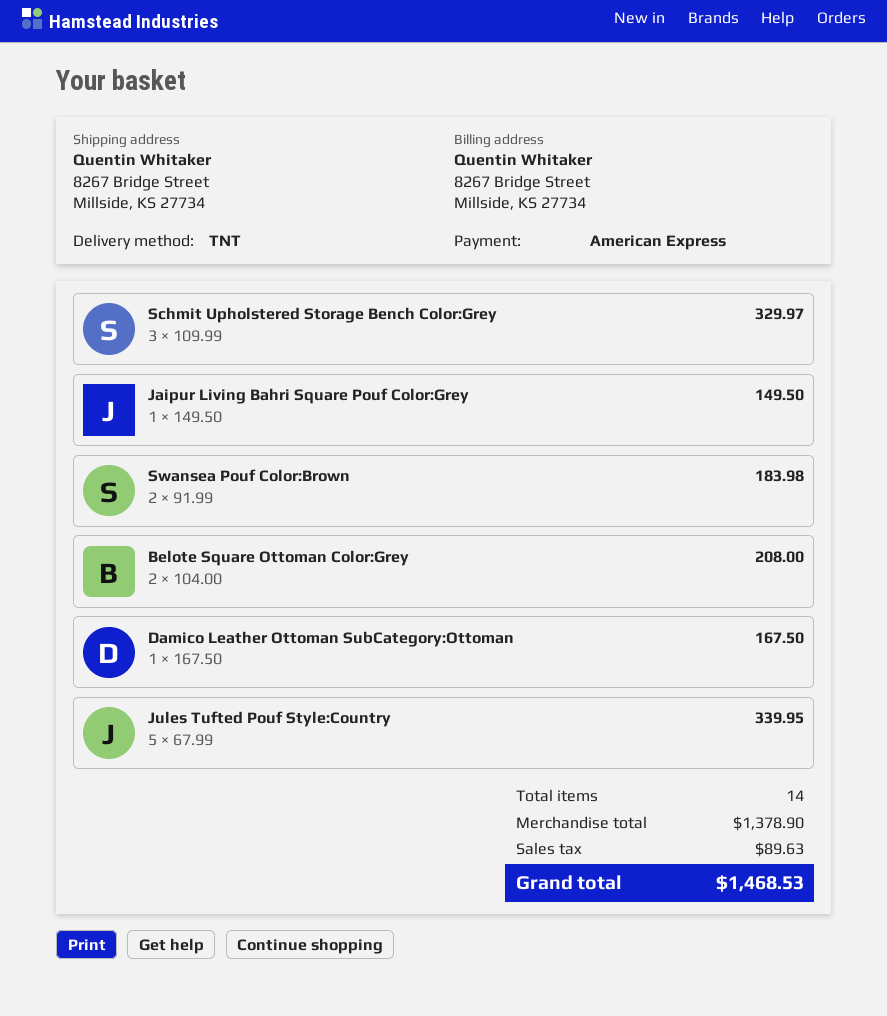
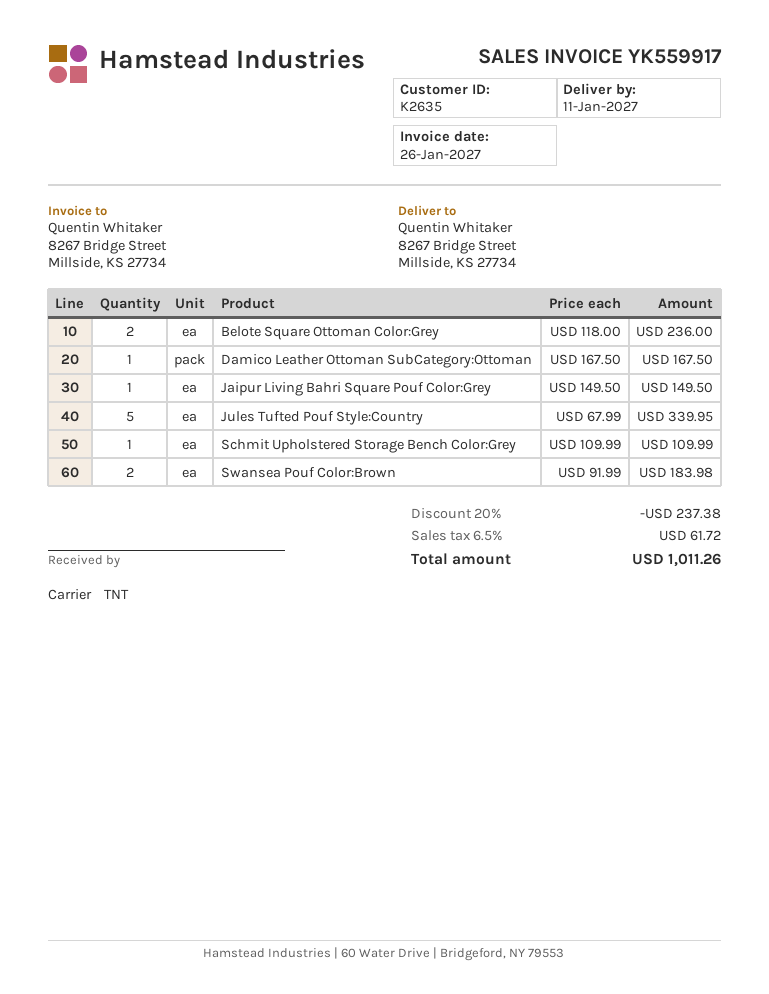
Schmit Upholstered Storage Bench Color:Grey: 3 x 109.99 = 329.97 -> 1 x 109.99 = 109.99
Belote Square Ottoman Color:Grey: 2 x 104.00 = 208.00 -> 2 x 118.00 = 236.00
discount: none -> 20% = 237.38
tax: 89.63 -> 61.72
total: 1468.53 -> 1011.26

